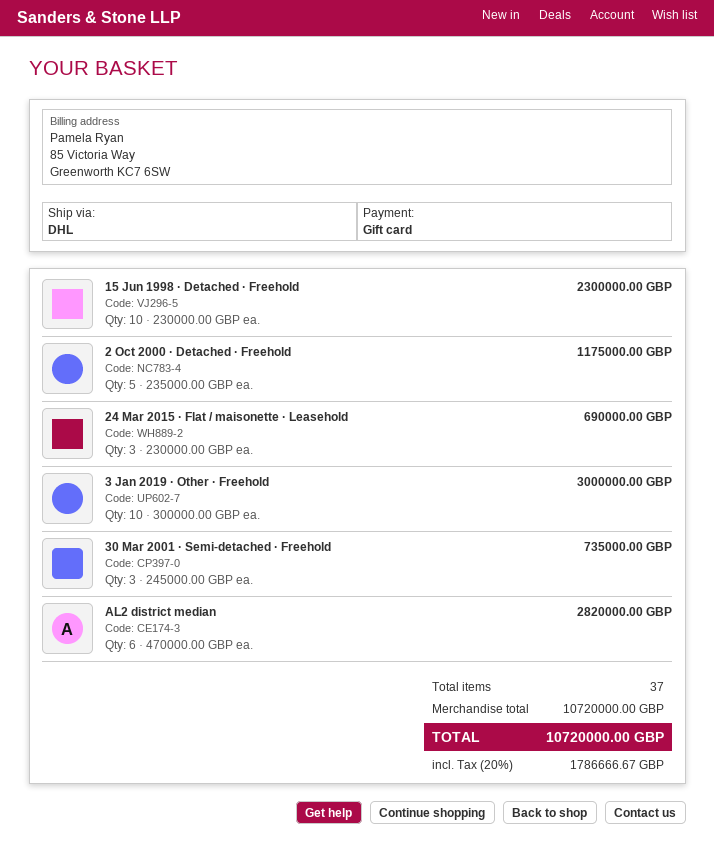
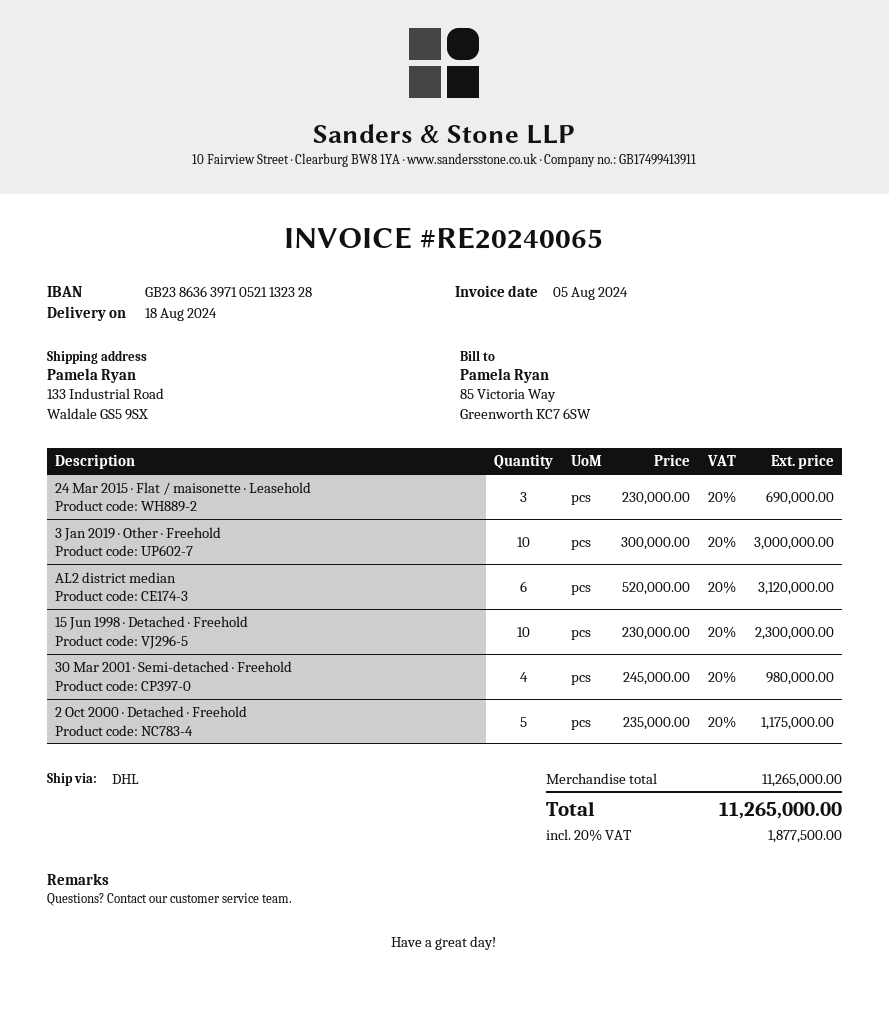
30 Mar 2001 · Semi-detached · Freehold: 3 x 245000.00 = 735000.00 -> 4 x 245000.00 = 980000.00
AL2 district median: 6 x 470000.00 = 2820000.00 -> 6 x 520000.00 = 3120000.00
subtotal: 10720000.00 -> 11265000.00
tax: 20% = 1786666.67 -> 20% = 1877500.00
total: 10720000.00 -> 11265000.00

